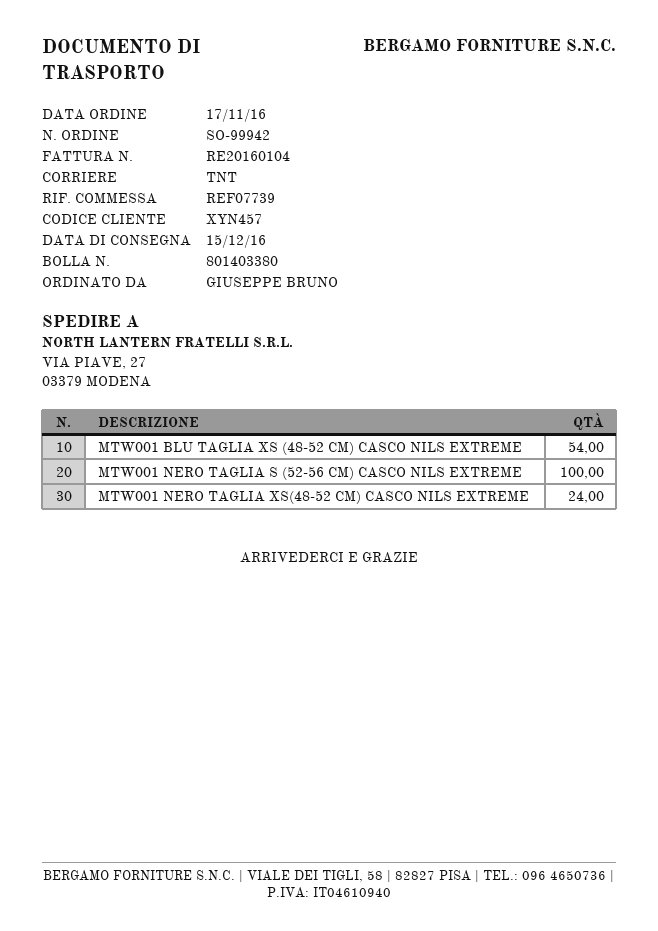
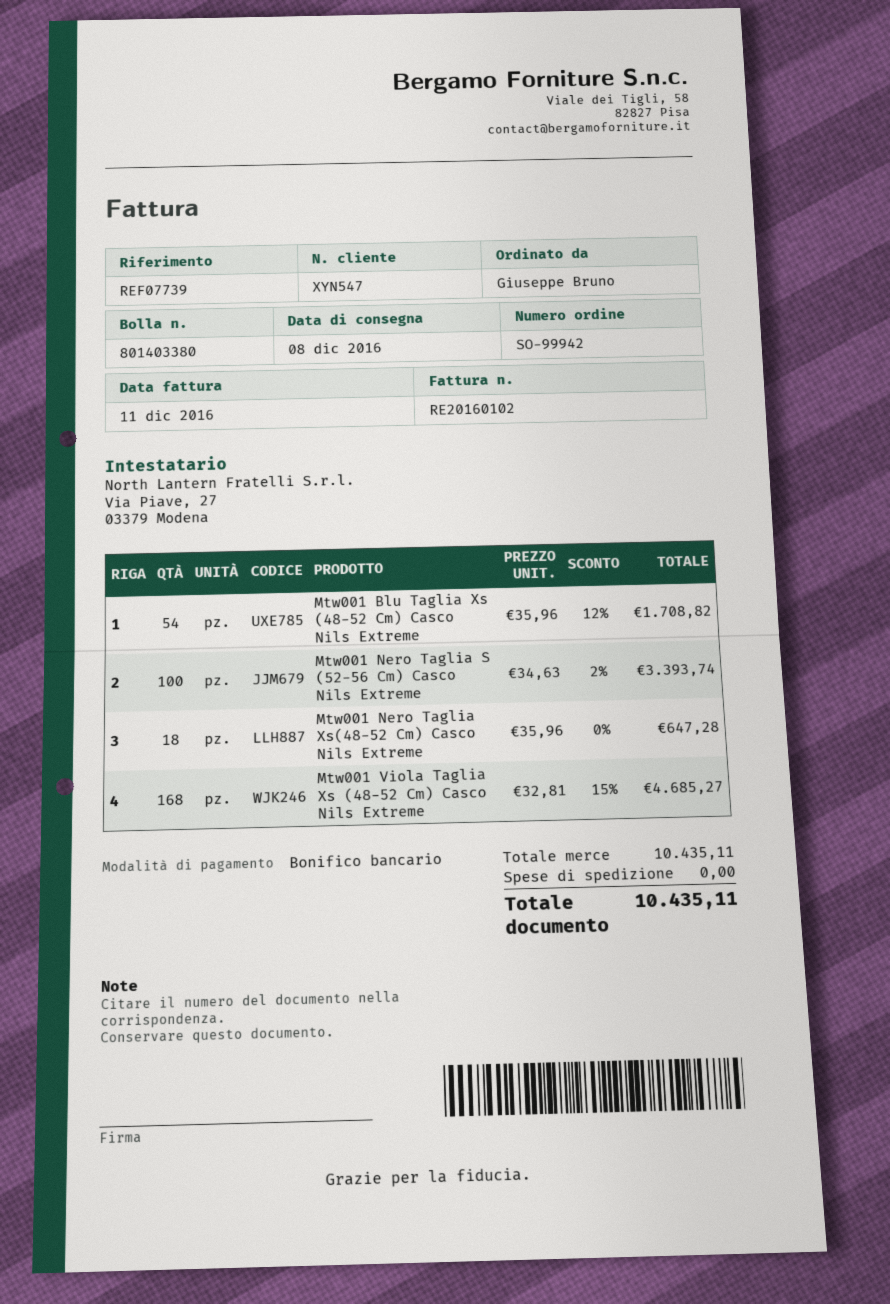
delivery date: 2016-12-15 -> 2016-12-08
invoice number: RE20160104 -> RE20160102
customer number: XYN457 -> XYN547
MTW001 NERO TAGLIA XS(48-52 CM) CASCO NILS EXTREME: 24 -> 18
Mtw001 Viola Taglia Xs (48-52 Cm) Casco Nils Extreme: none -> 168

